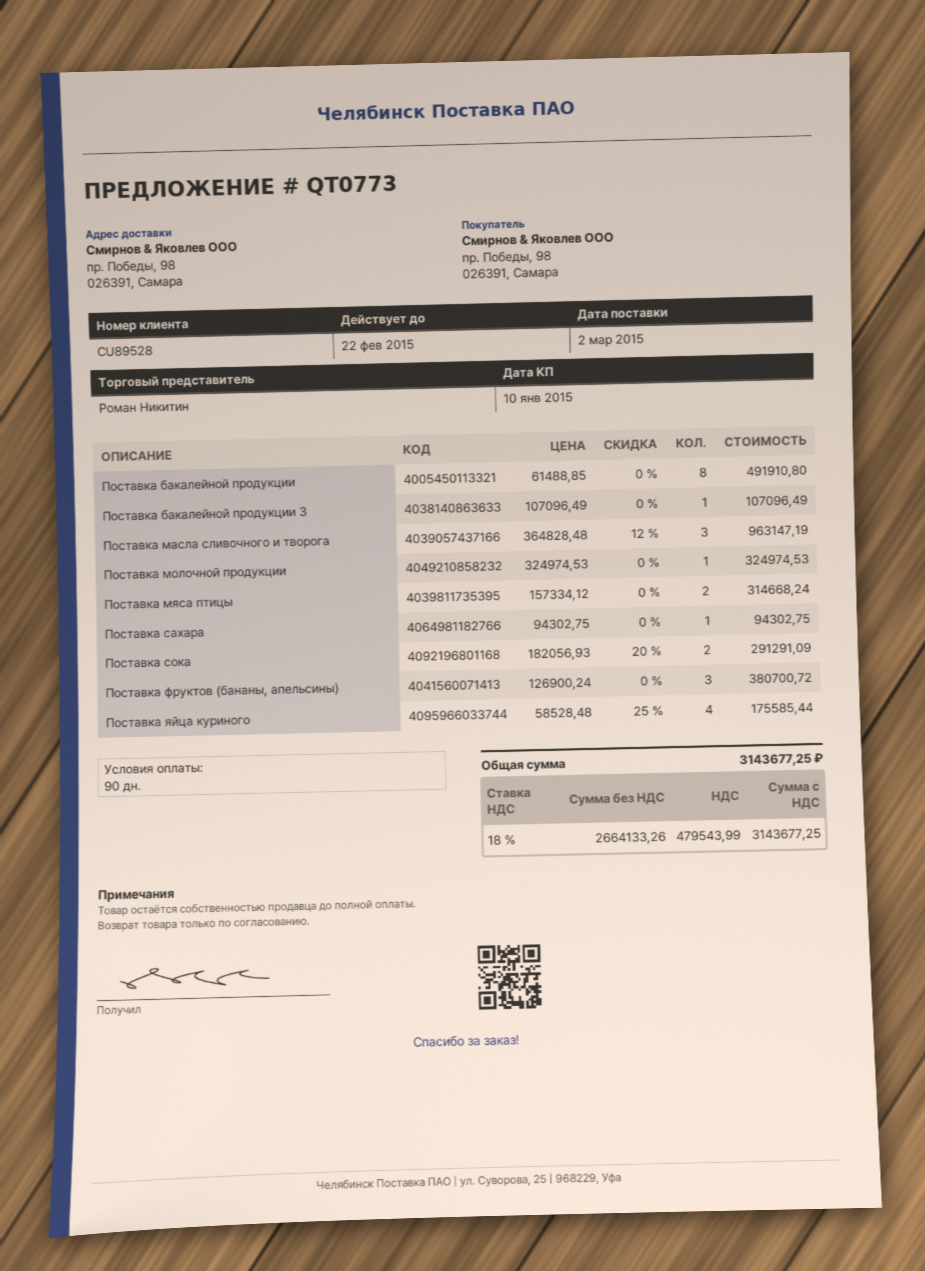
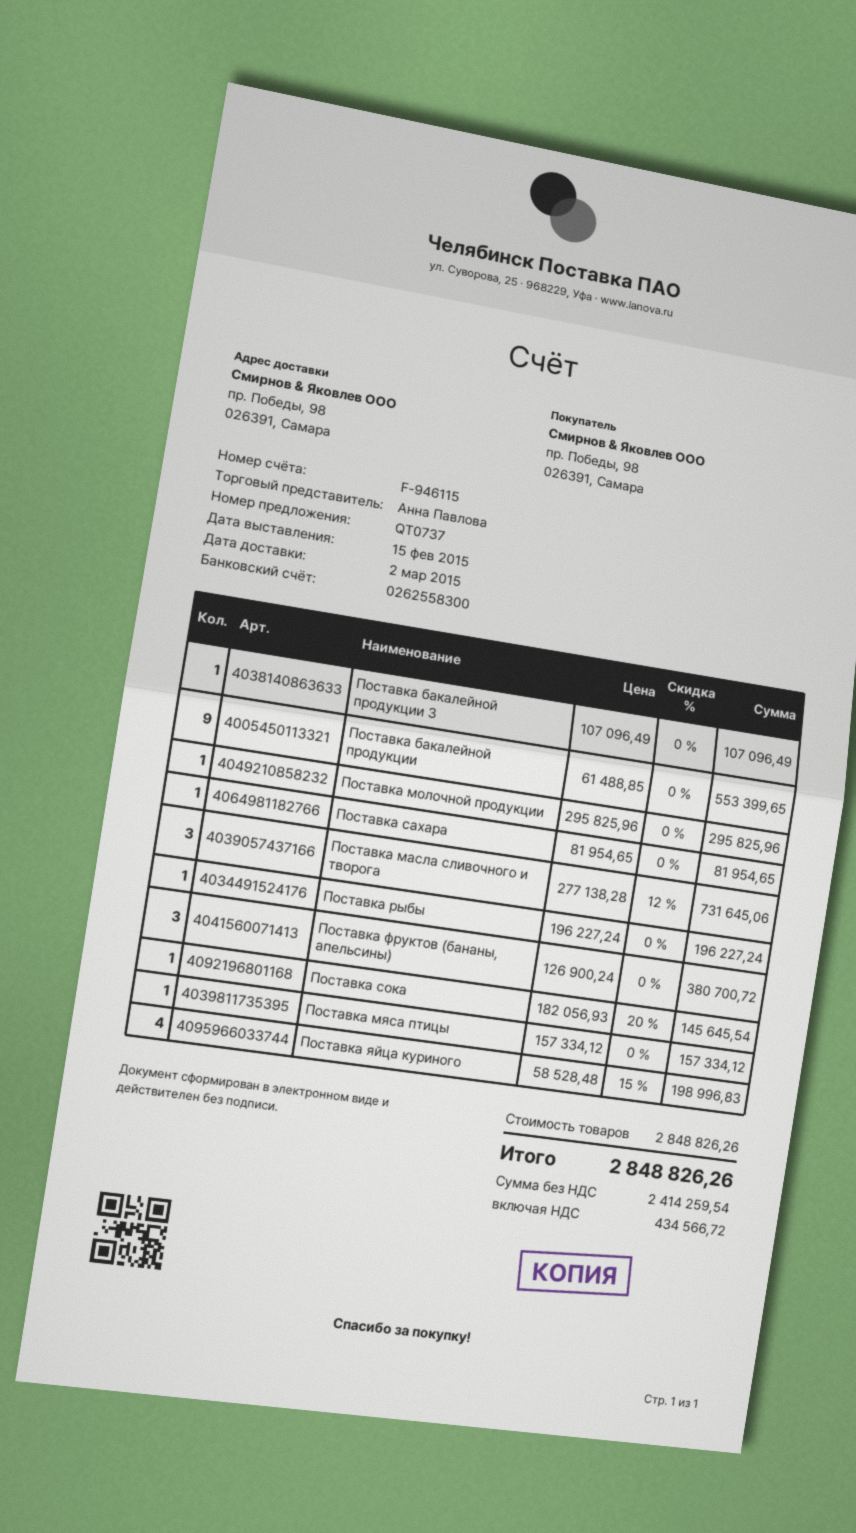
quote number: QT0773 -> QT0737
sales rep: Роман Никитин -> Анна Павлова
Поставка бакалейной продукции: 8 x 61488.85 = 491910.80 -> 9 x 61488.85 = 553399.65
Поставка масла сливочного и творога: 3 x 364828.48 - 12% = 963147.19 -> 3 x 277138.28 - 12% = 731645.06
Поставка молочной продукции: 1 x 324974.53 = 324974.53 -> 1 x 295825.96 = 295825.96
Поставка мяса птицы: 2 x 157334.12 = 314668.24 -> 1 x 157334.12 = 157334.12
Поставка сахара: 1 x 94302.75 = 94302.75 -> 1 x 81954.65 = 81954.65
Поставка сока: 2 x 182056.93 - 20% = 291291.09 -> 1 x 182056.93 - 20% = 145645.54
Поставка яйца куриного: 4 x 58528.48 - 25% = 175585.44 -> 4 x 58528.48 - 15% = 198996.83
Поставка рыбы: none -> 1 x 196227.24 = 196227.24
net: 2664133.26 -> 2414259.54
tax: 479543.99 -> 434566.72
total: 3143677.25 -> 2848826.26

